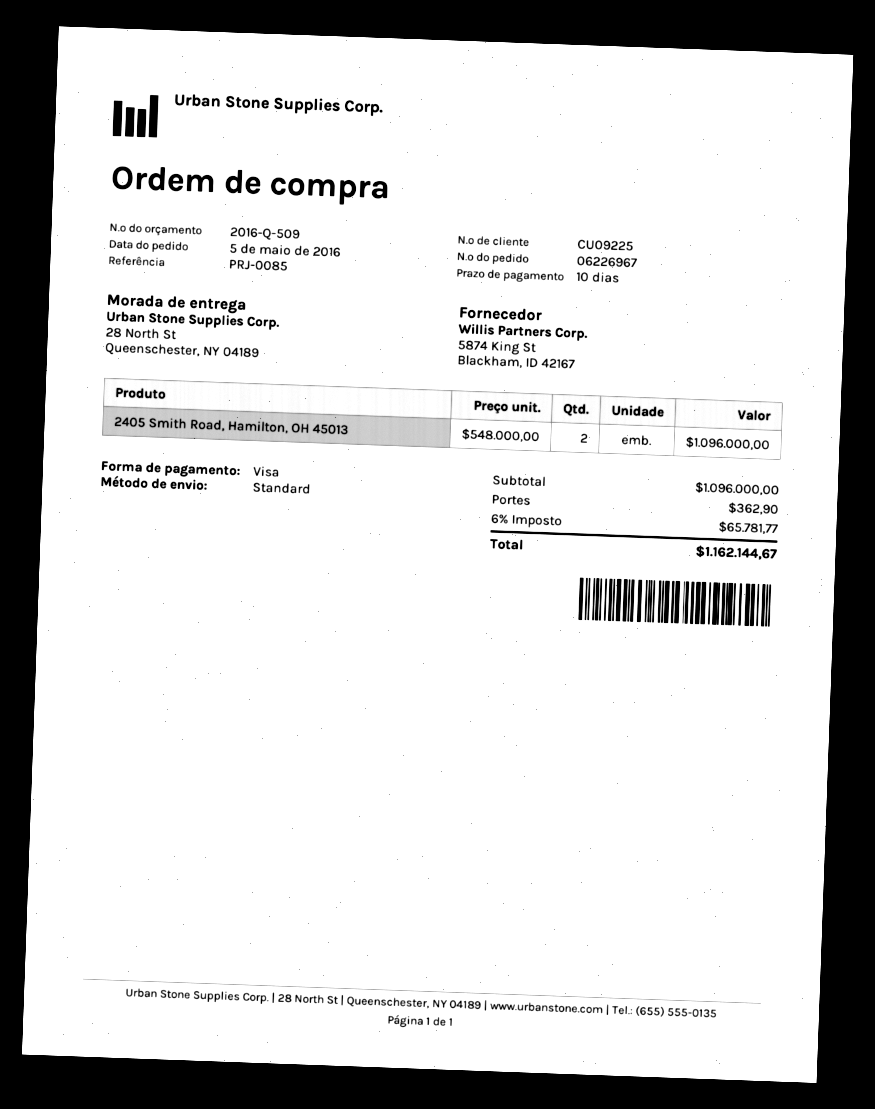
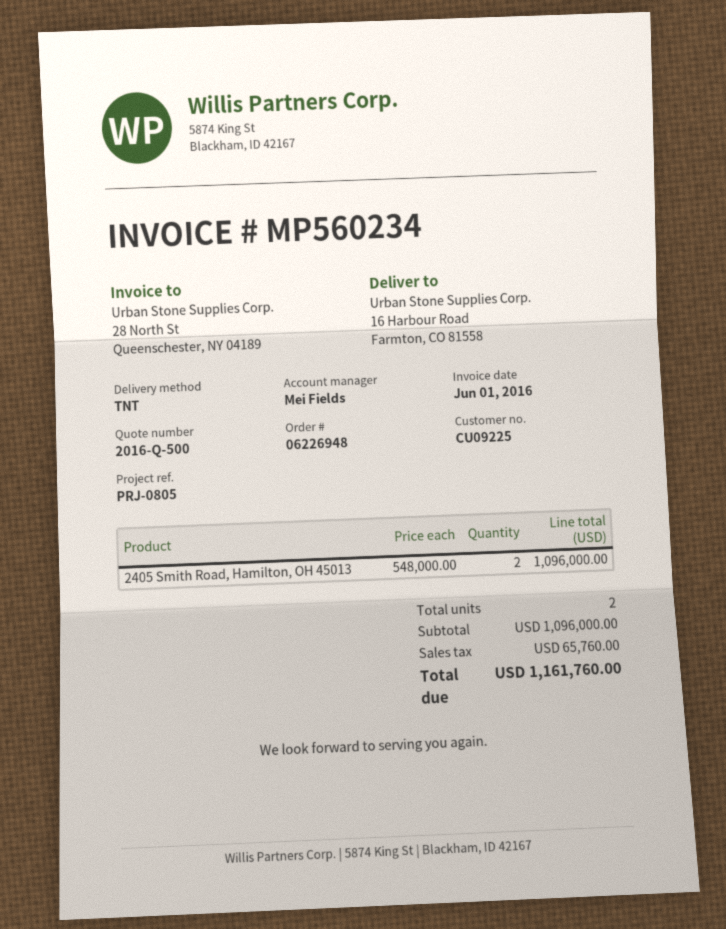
quote number: 2016-Q-509 -> 2016-Q-500
order number: 06226967 -> 06226948
reference: PRJ-0085 -> PRJ-0805
shipping method: standard -> TNT
ship to: 28 North St, Queenschester, NY 04189 -> 16 Harbour Road, Farmton, CO 81558
shipping: 362.90 -> none
tax: 65781.77 -> 65760.00
total: 1162144.67 -> 1161760.00

